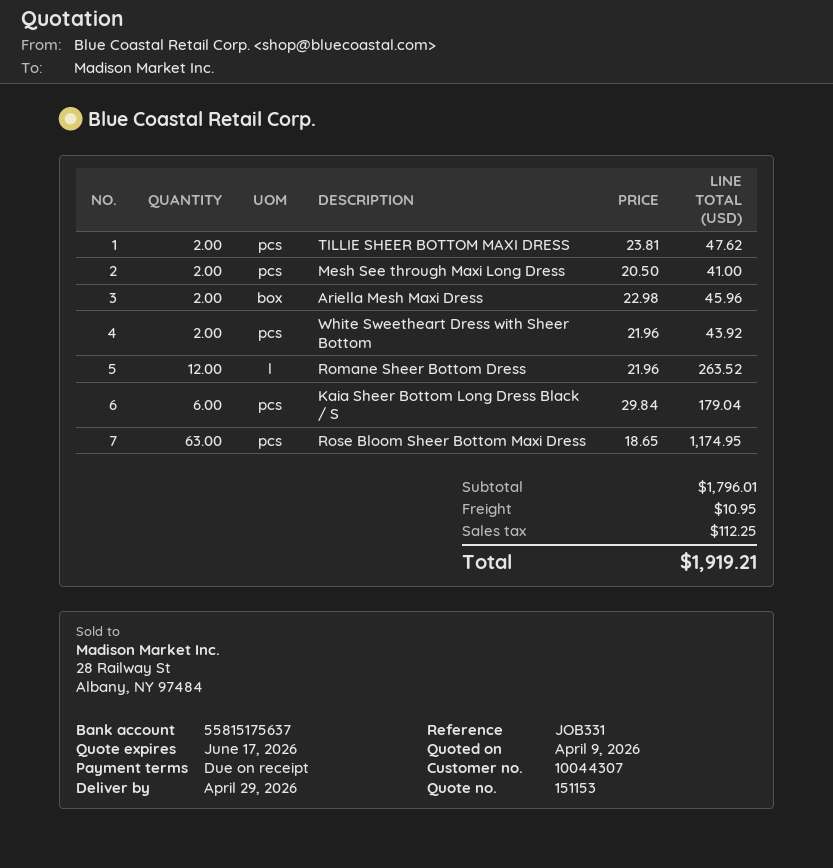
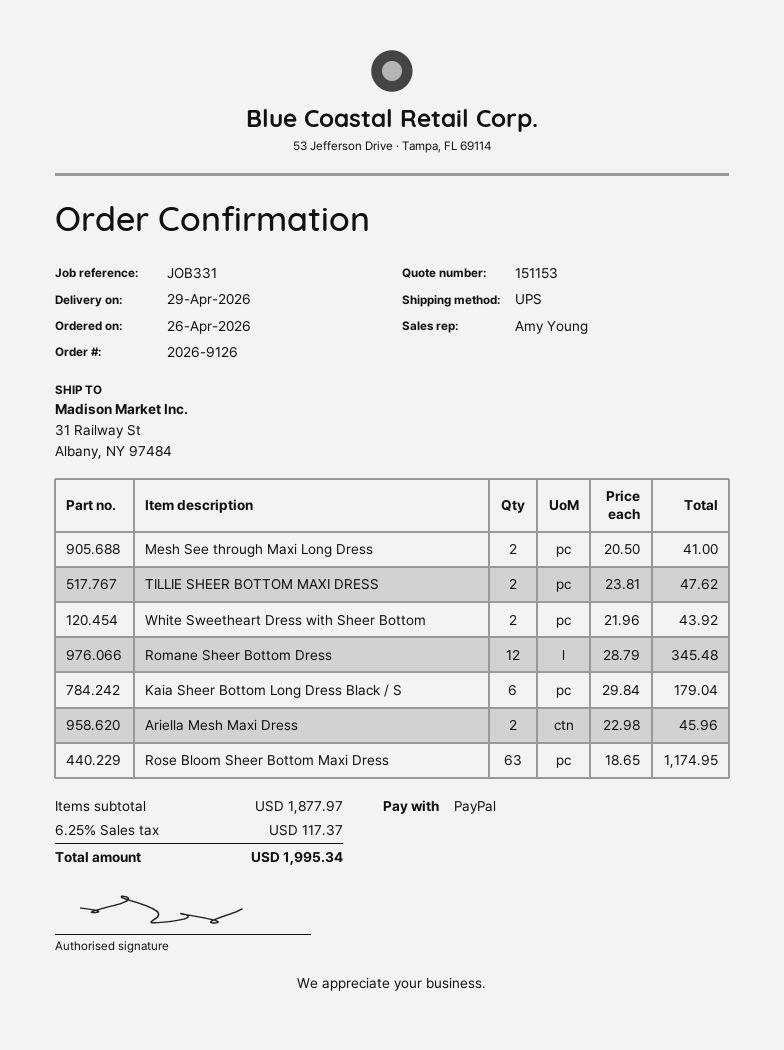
Romane Sheer Bottom Dress: 12 x 21.96 = 263.52 -> 12 x 28.79 = 345.48
subtotal: 1796.01 -> 1877.97
shipping: 10.95 -> none
tax: 112.25 -> 117.37
total: 1919.21 -> 1995.34

